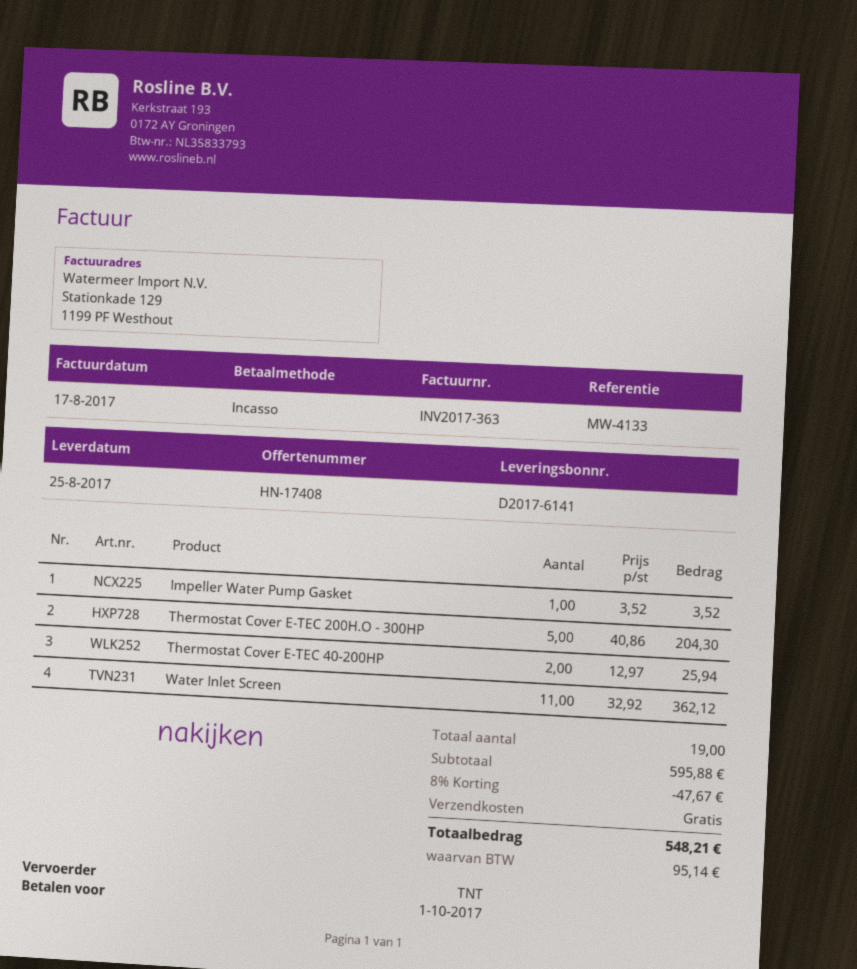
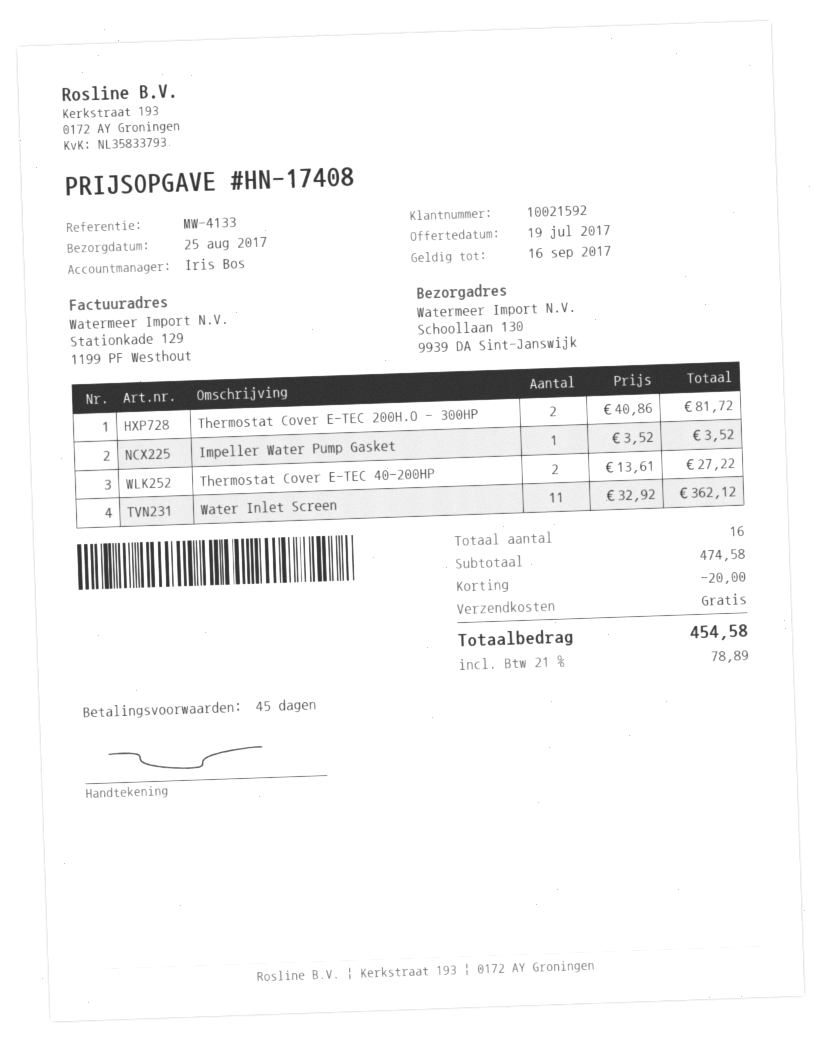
Thermostat Cover E-TEC 200H.O - 300HP: 5 x 40.86 = 204.30 -> 2 x 40.86 = 81.72
Thermostat Cover E-TEC 40-200HP: 2 x 12.97 = 25.94 -> 2 x 13.61 = 27.22
total quantity: 19 -> 16
subtotal: 595.88 -> 474.58
discount: 47.67 -> 20.00
tax: 95.14 -> 78.89
total: 548.21 -> 454.58

